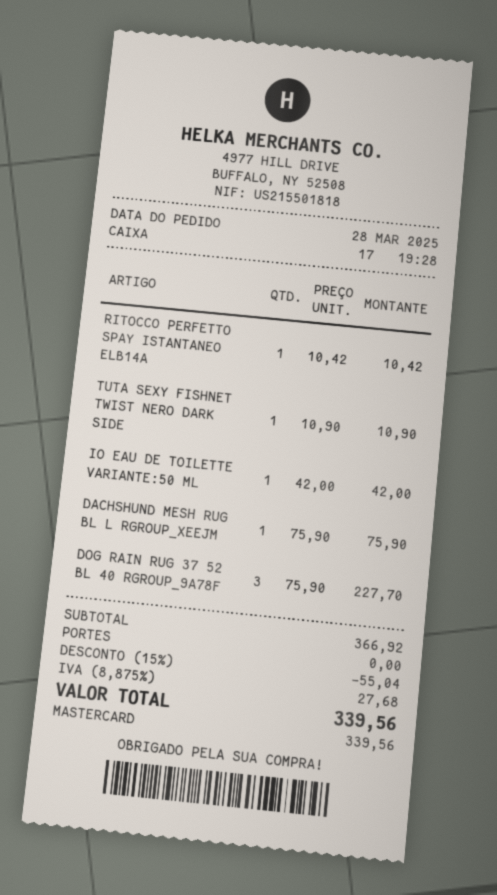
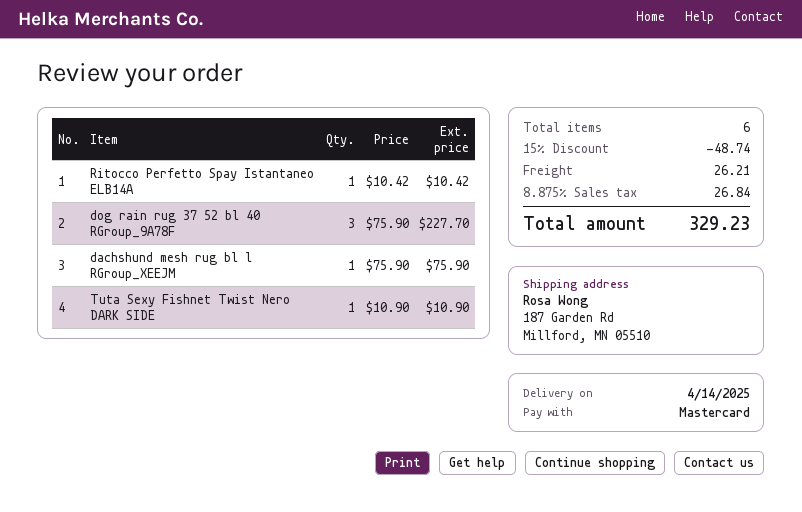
IO EAU DE TOILETTE VARIANTE:50 ML: 1 x 42.00 = 42.00 -> none
discount: 15% = 55.04 -> 15% = 48.74
shipping: 0.00 -> 26.21
tax: 8.875% = 27.68 -> 8.875% = 26.84
total: 339.56 -> 329.23

